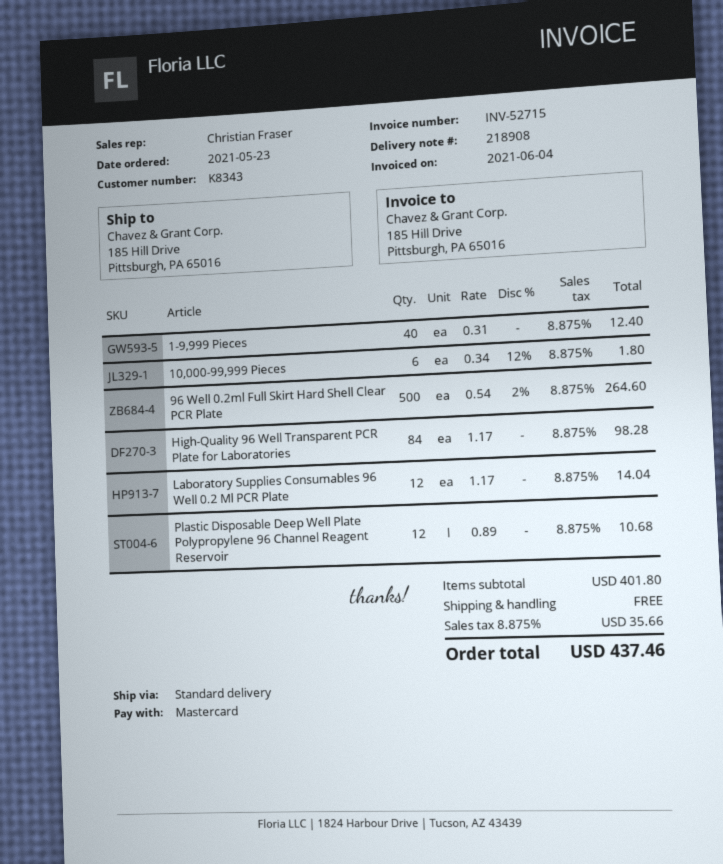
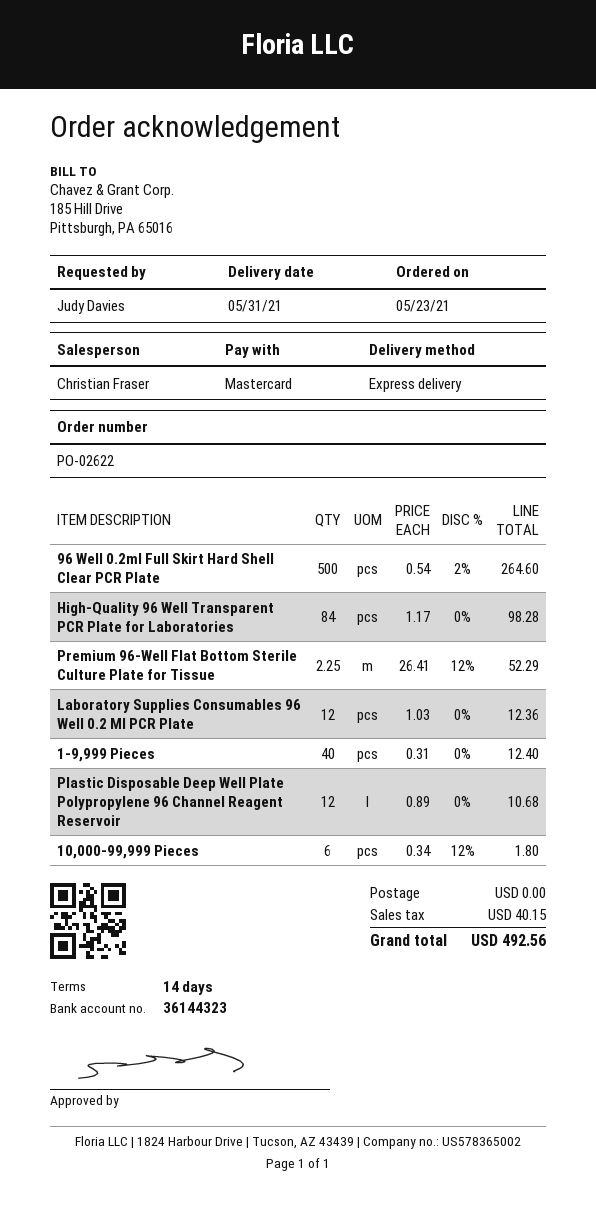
shipping method: standard -> express
Laboratory Supplies Consumables 96 Well 0.2 Ml PCR Plate: 12 x 1.17 = 14.04 -> 12 x 1.03 = 12.36
Premium 96-Well Flat Bottom Sterile Culture Plate for Tissue: none -> 2.25 x 26.41 - 12% = 52.29
tax: 35.66 -> 40.15
total: 437.46 -> 492.56

